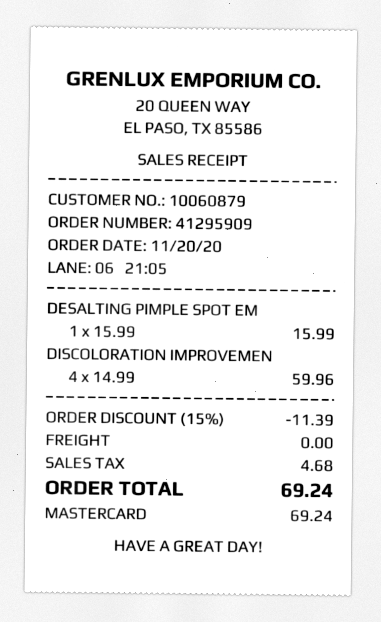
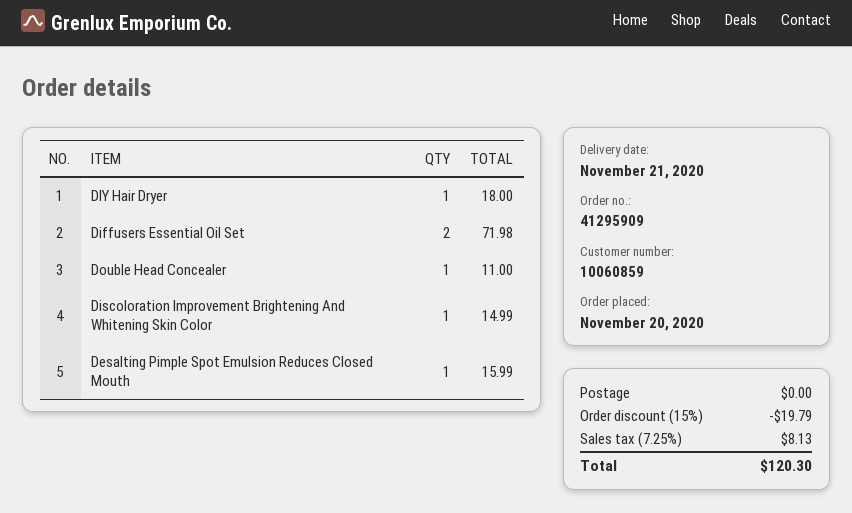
customer number: 10060879 -> 10060859
DISCOLORATION IMPROVEMEN: 4 for 59.96 -> 1 for 14.99
DIY Hair Dryer: none -> 1 for 18.00
Diffusers Essential Oil Set: none -> 2 for 71.98
Double Head Concealer: none -> 1 for 11.00
discount: 15% = 11.39 -> 15% = 19.79
tax: 4.68 -> 8.13
total: 69.24 -> 120.30

